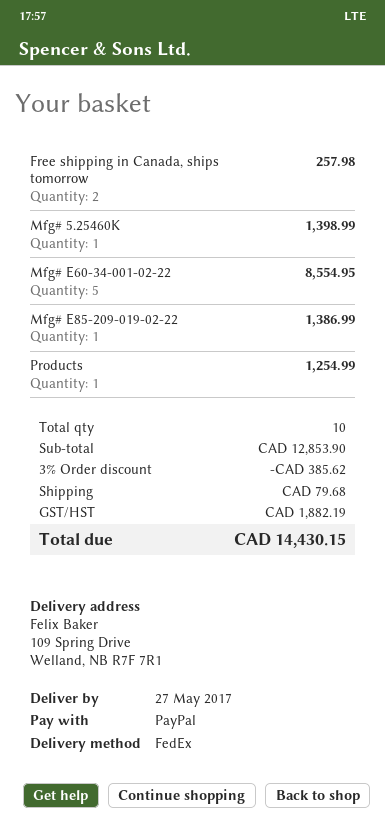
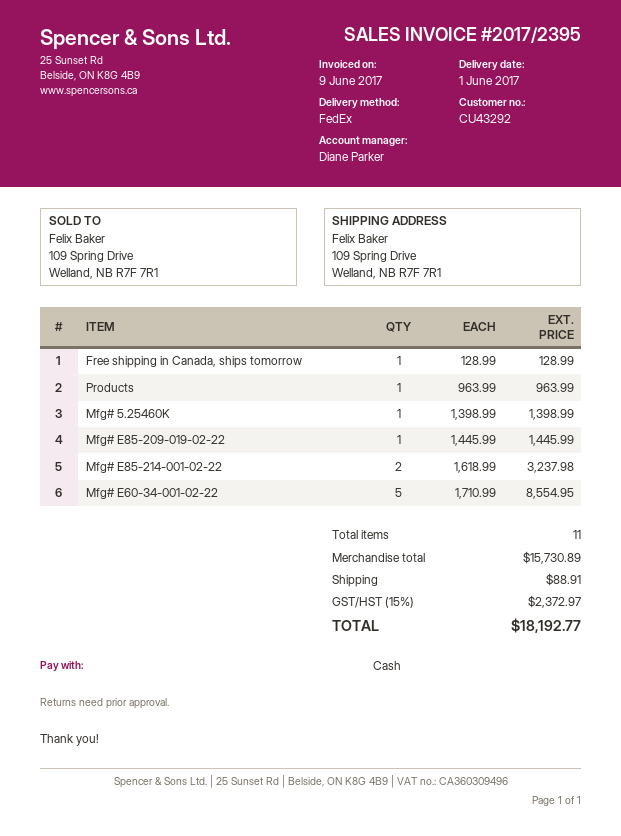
delivery date: 2017-05-27 -> 2017-06-01
payment method: PayPal -> cash
Free shipping in Canada, ships tomorrow: 2 for 257.98 -> 1 for 128.99
Mfg# E85-209-019-02-22: 1 for 1386.99 -> 1 for 1445.99
Products: 1 for 1254.99 -> 1 for 963.99
Mfg# E85-214-001-02-22: none -> 2 for 3237.98
total quantity: 10 -> 11
subtotal: 12853.90 -> 15730.89
discount: 3% = 385.62 -> none
shipping: 79.68 -> 88.91
tax: 1882.19 -> 2372.97
total: 14430.15 -> 18192.77

